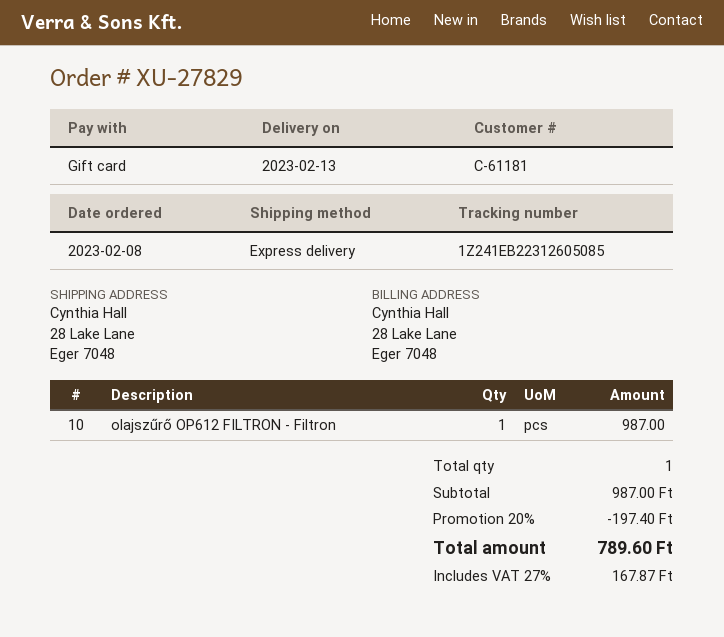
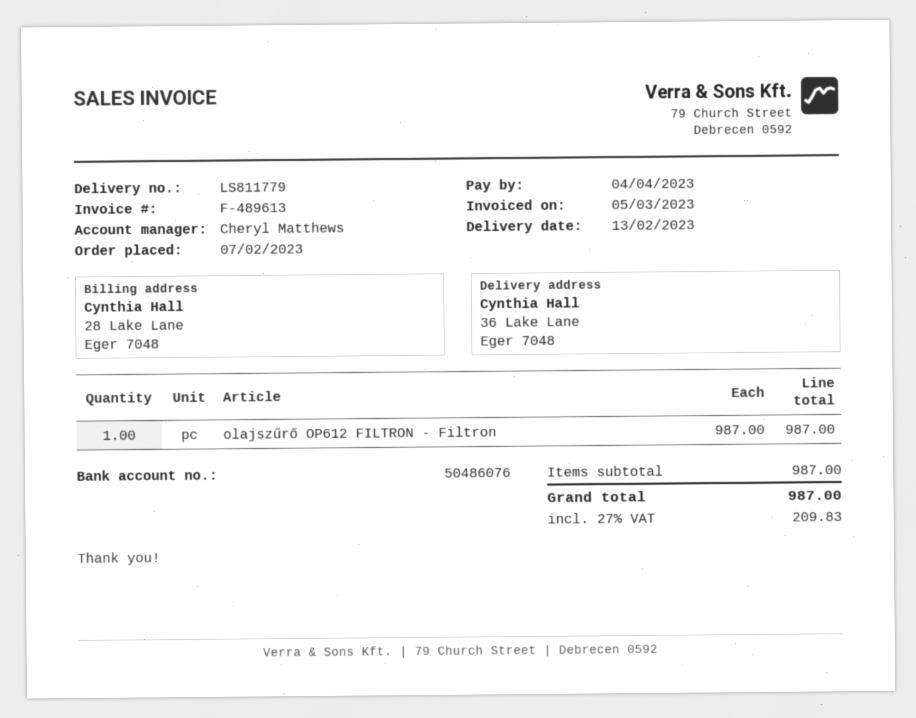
order date: 2023-02-08 -> 2023-02-07
ship to: 28 Lake Lane, Eger 7048 -> 36 Lake Lane, Eger 7048
discount: 20% = 197.40 -> none
tax: 27% = 167.87 -> 27% = 209.83
total: 789.60 -> 987.00

